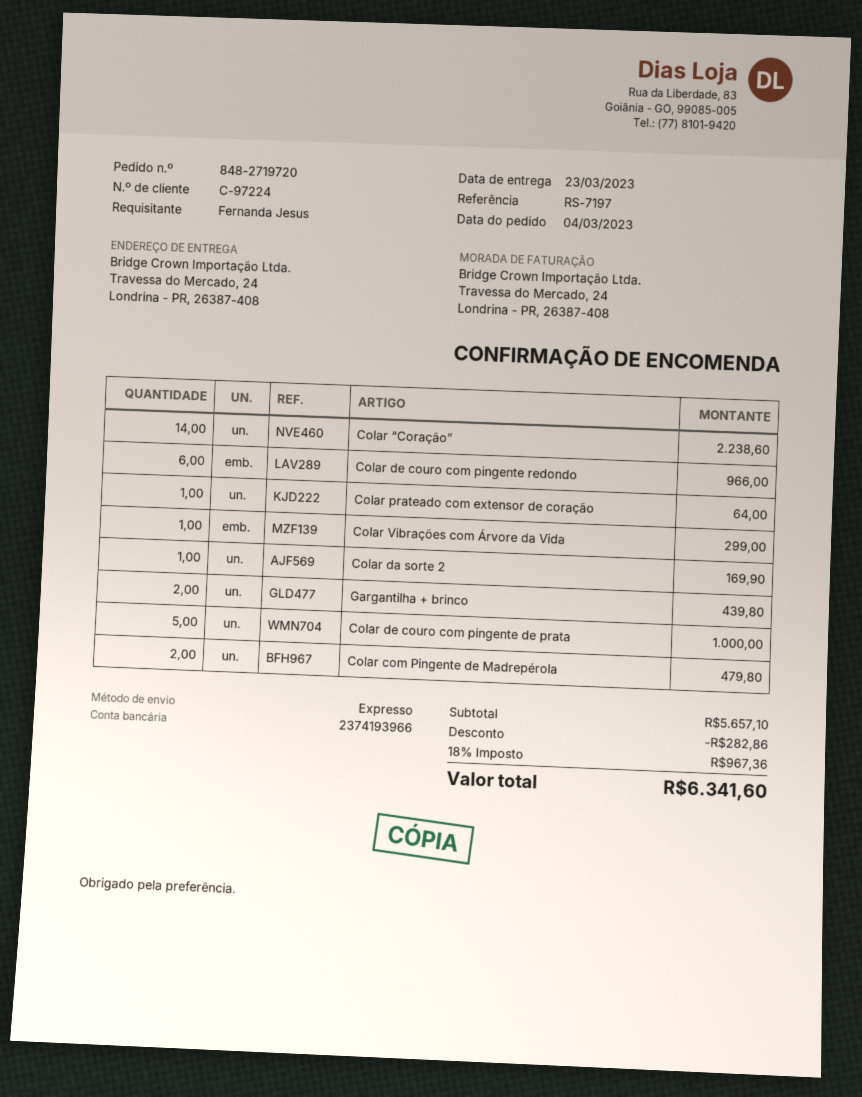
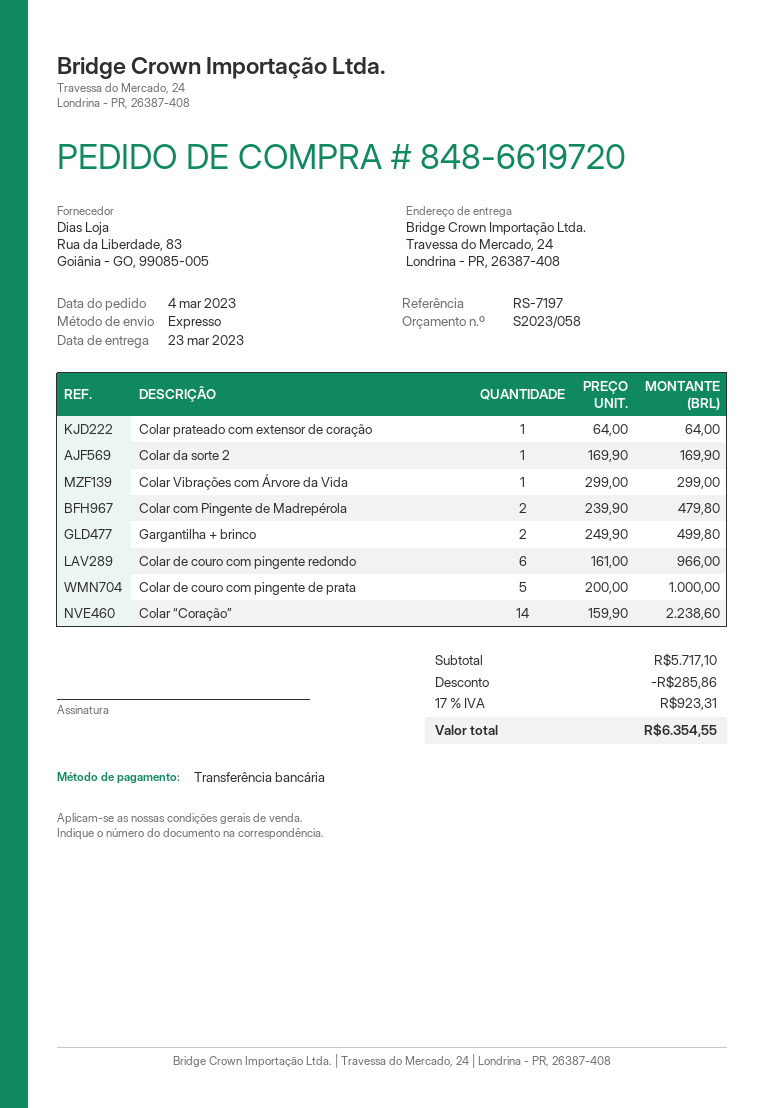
order number: 848-2719720 -> 848-6619720
Gargantilha + brinco: 2 for 439.80 -> 2 for 499.80
subtotal: 5657.10 -> 5717.10
discount: 282.86 -> 285.86
tax: 18% = 967.36 -> 17% = 923.31
total: 6341.60 -> 6354.55

